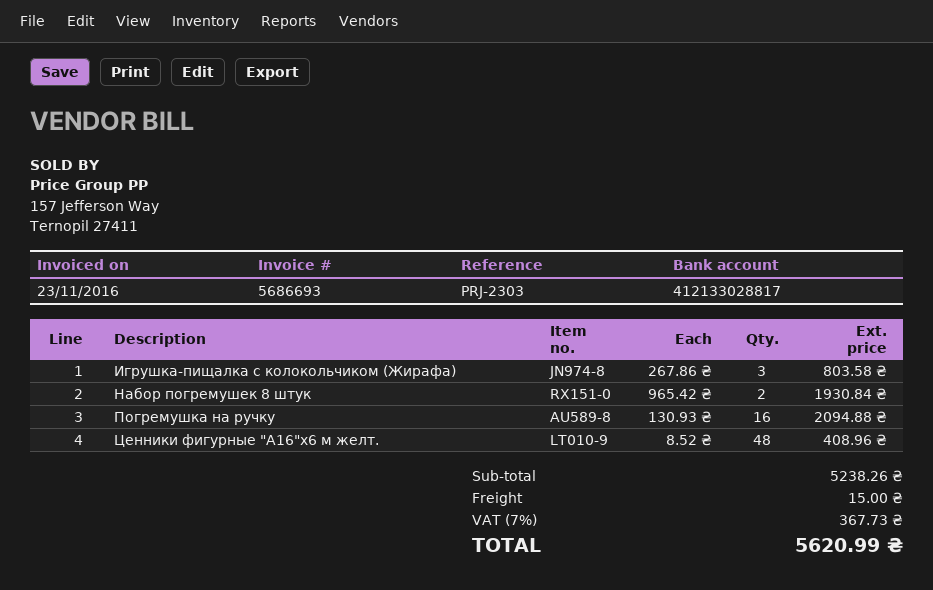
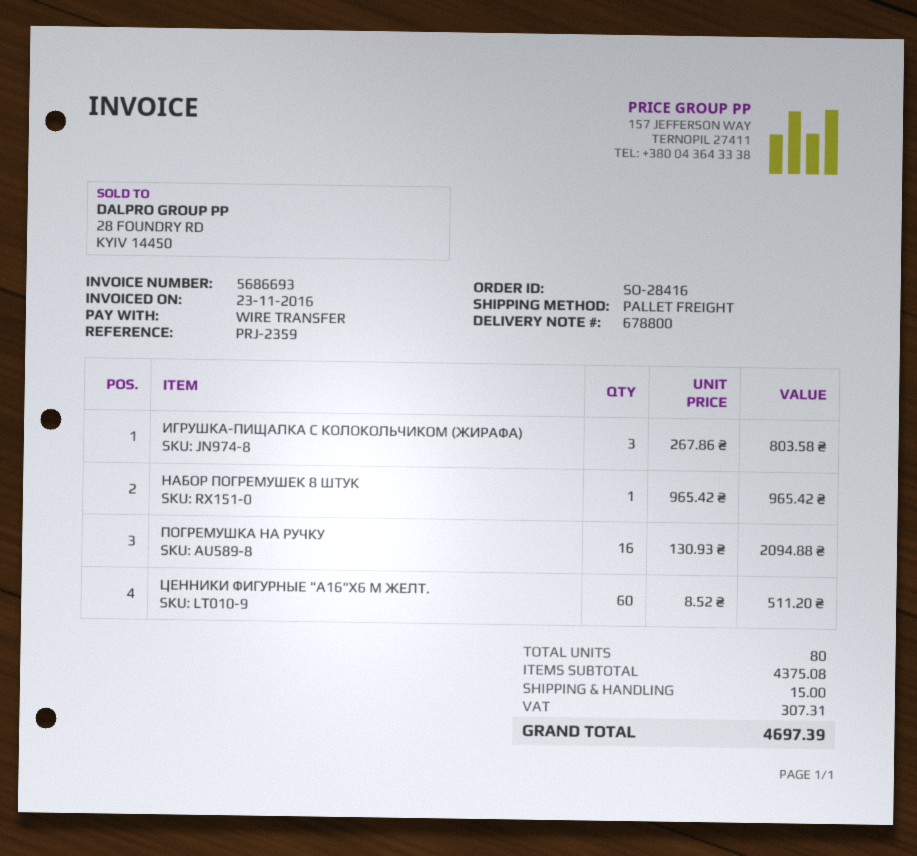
reference: PRJ-2303 -> PRJ-2359
Набор погремушек 8 штук: 2 x 965.42 = 1930.84 -> 1 x 965.42 = 965.42
Ценники фигурные "А16"х6 м желт.: 48 x 8.52 = 408.96 -> 60 x 8.52 = 511.20
subtotal: 5238.26 -> 4375.08
tax: 367.73 -> 307.31
total: 5620.99 -> 4697.39

